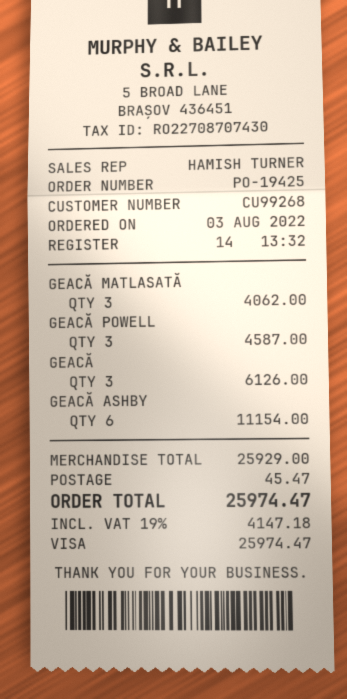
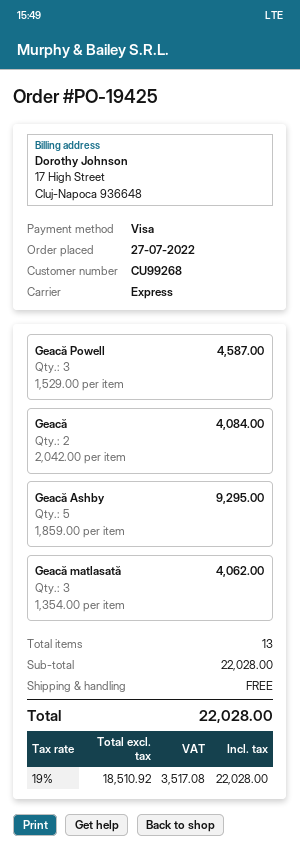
order date: 2022-08-03 -> 2022-07-27
GEACĂ: 3 for 6126.00 -> 2 for 4084.00
GEACĂ ASHBY: 6 for 11154.00 -> 5 for 9295.00
subtotal: 25929.00 -> 22028.00
shipping: 45.47 -> 0.00
tax: 19% = 4147.18 -> 19% = 3517.08
total: 25974.47 -> 22028.00

